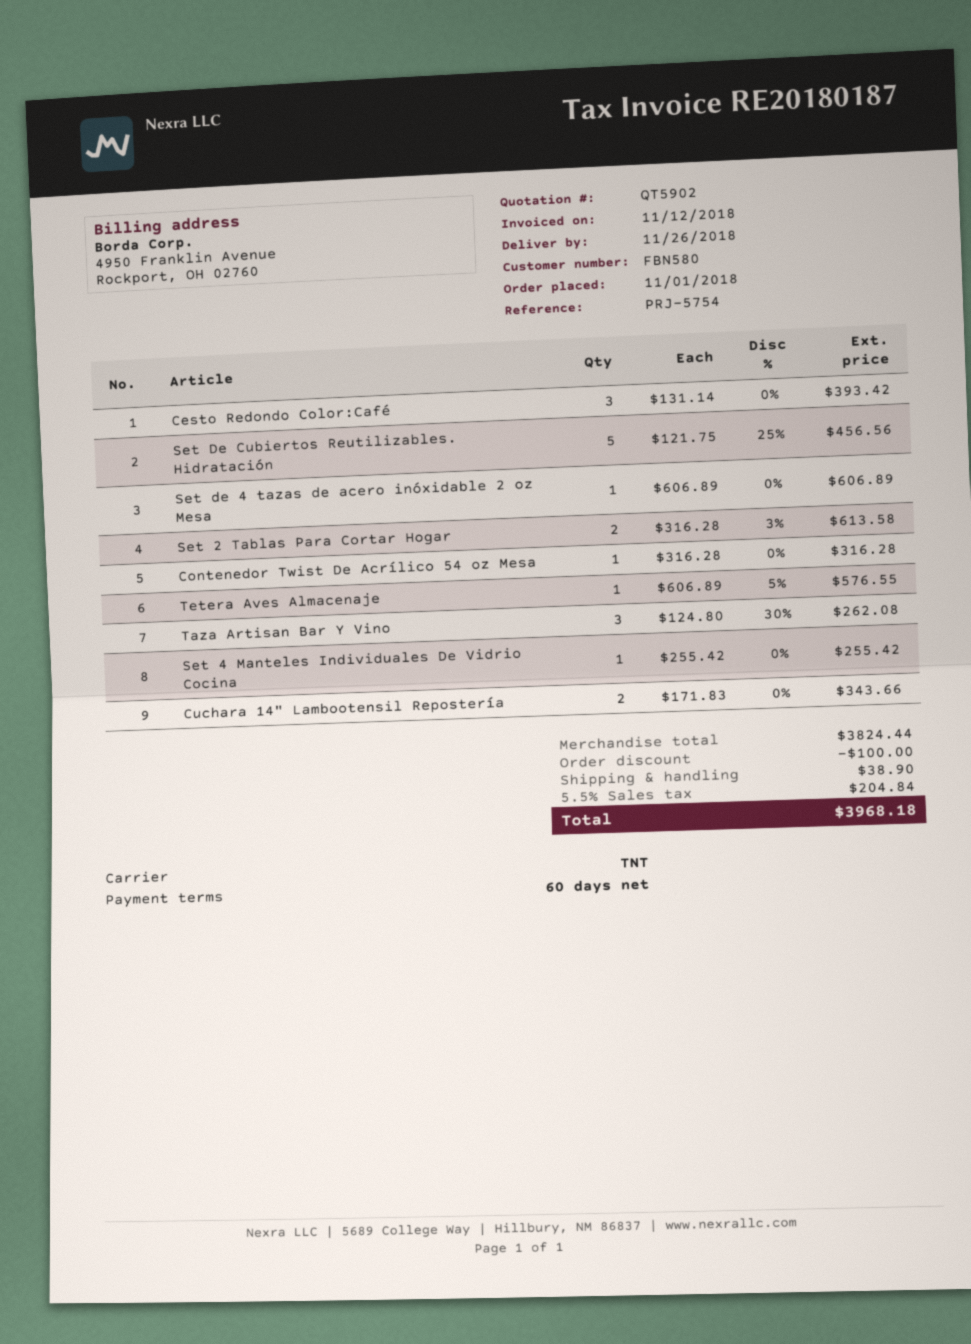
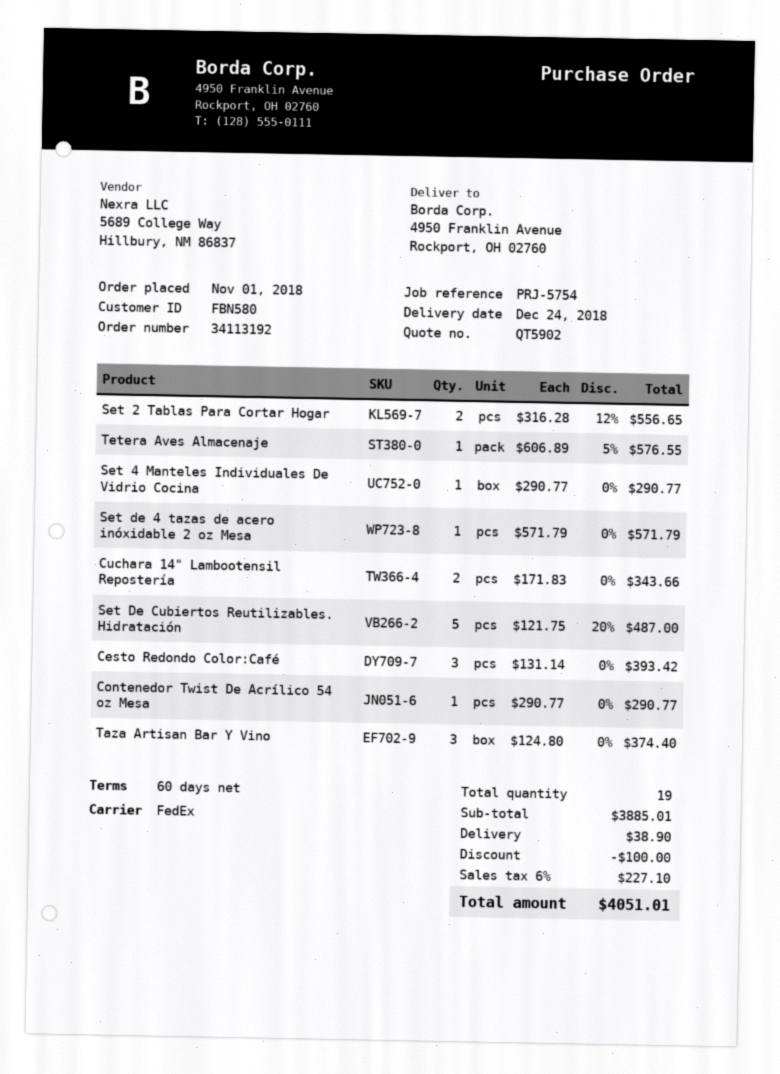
delivery date: 2018-11-26 -> 2018-12-24
shipping method: TNT -> FedEx
Set De Cubiertos Reutilizables. Hidratación: 5 x 121.75 - 25% = 456.56 -> 5 x 121.75 - 20% = 487.00
Set de 4 tazas de acero inóxidable 2 oz Mesa: 1 x 606.89 = 606.89 -> 1 x 571.79 = 571.79
Set 2 Tablas Para Cortar Hogar: 2 x 316.28 - 3% = 613.58 -> 2 x 316.28 - 12% = 556.65
Contenedor Twist De Acrílico 54 oz Mesa: 1 x 316.28 = 316.28 -> 1 x 290.77 = 290.77
Taza Artisan Bar Y Vino: 3 x 124.80 - 30% = 262.08 -> 3 x 124.80 = 374.40
Set 4 Manteles Individuales De Vidrio Cocina: 1 x 255.42 = 255.42 -> 1 x 290.77 = 290.77
subtotal: 3824.44 -> 3885.01
tax: 5.5% = 204.84 -> 6% = 227.10
total: 3968.18 -> 4051.01

